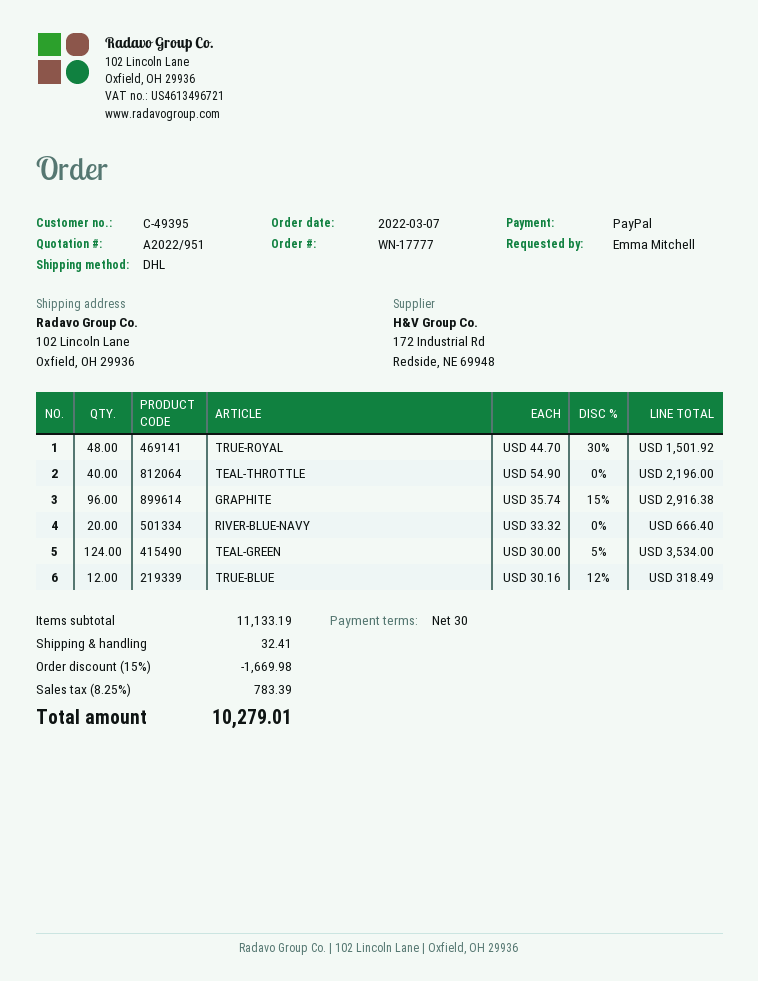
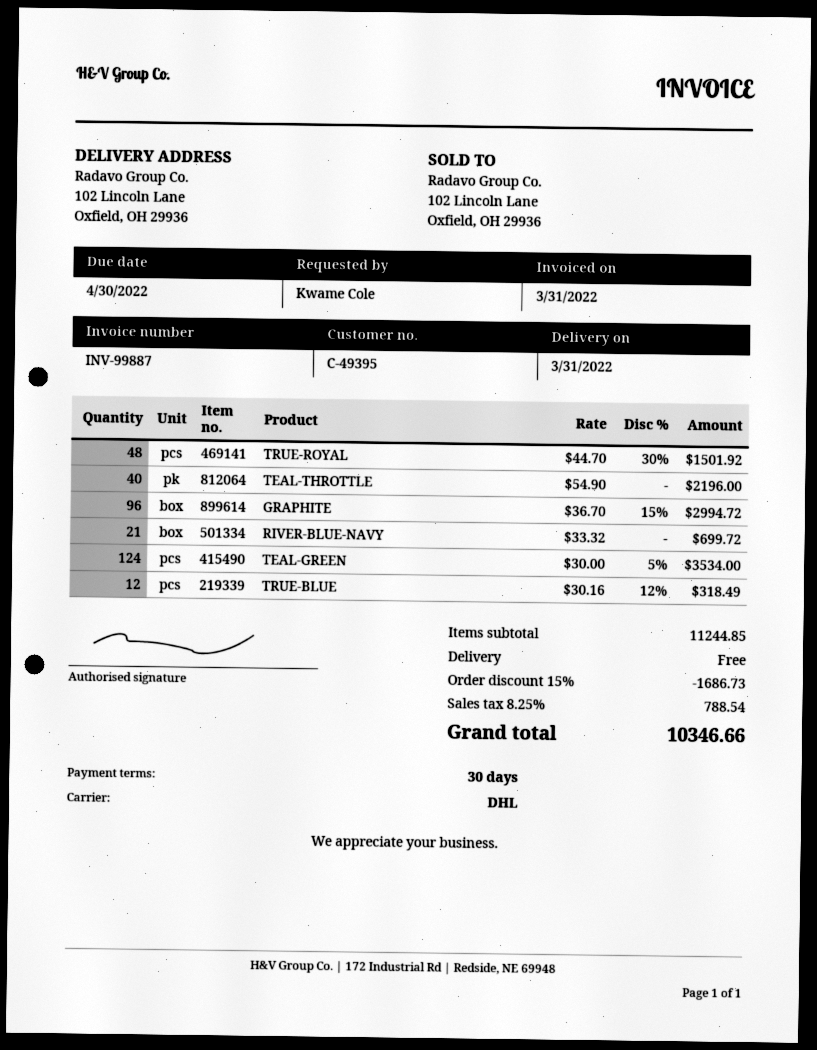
ordered by: Emma Mitchell -> Kwame Cole
GRAPHITE: 96 x 35.74 - 15% = 2916.38 -> 96 x 36.70 - 15% = 2994.72
RIVER-BLUE-NAVY: 20 x 33.32 = 666.40 -> 21 x 33.32 = 699.72
subtotal: 11133.19 -> 11244.85
discount: 15% = 1669.98 -> 15% = 1686.73
shipping: 32.41 -> 0.00
tax: 8.25% = 783.39 -> 8.25% = 788.54
total: 10279.01 -> 10346.66

